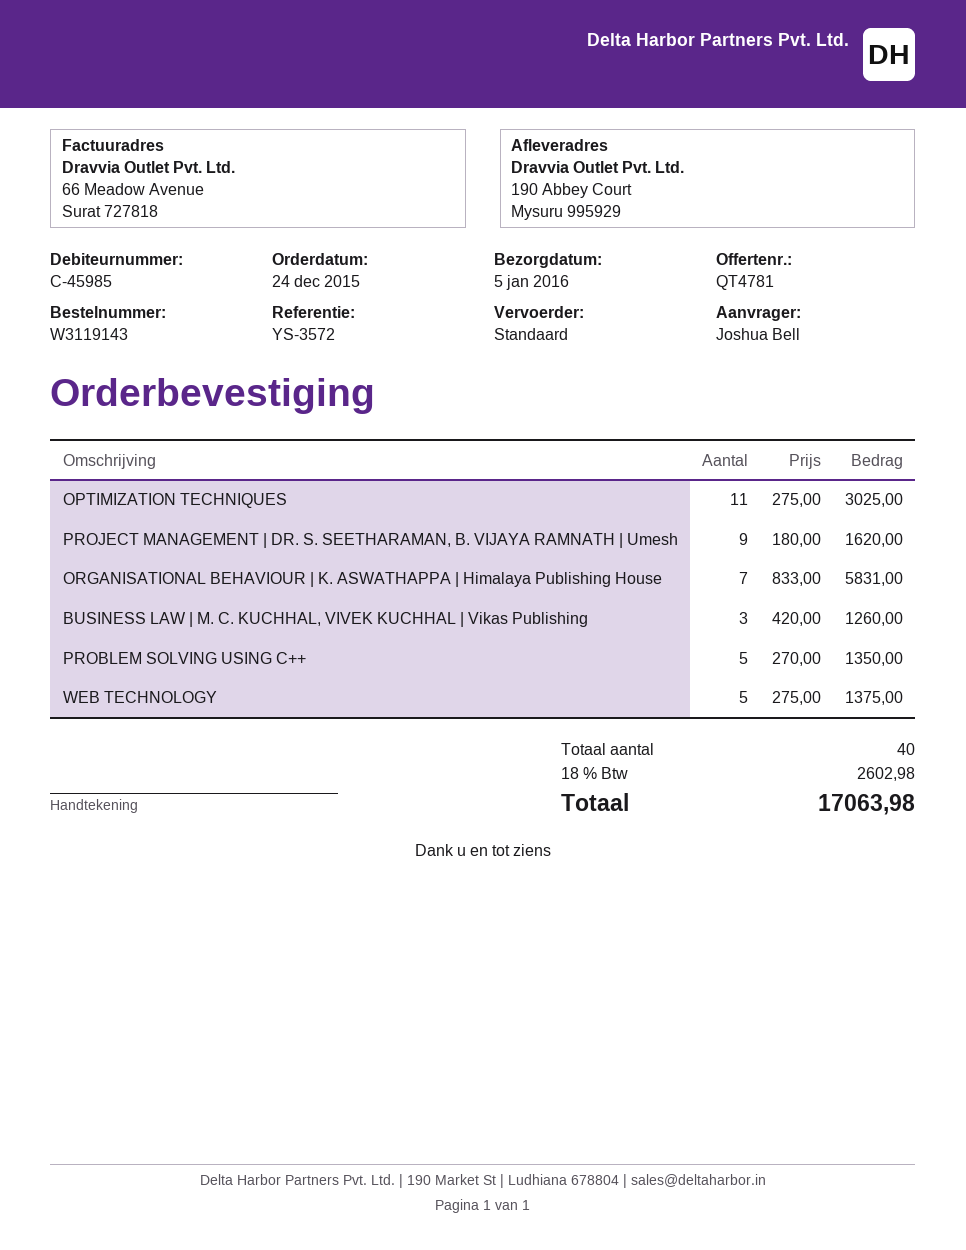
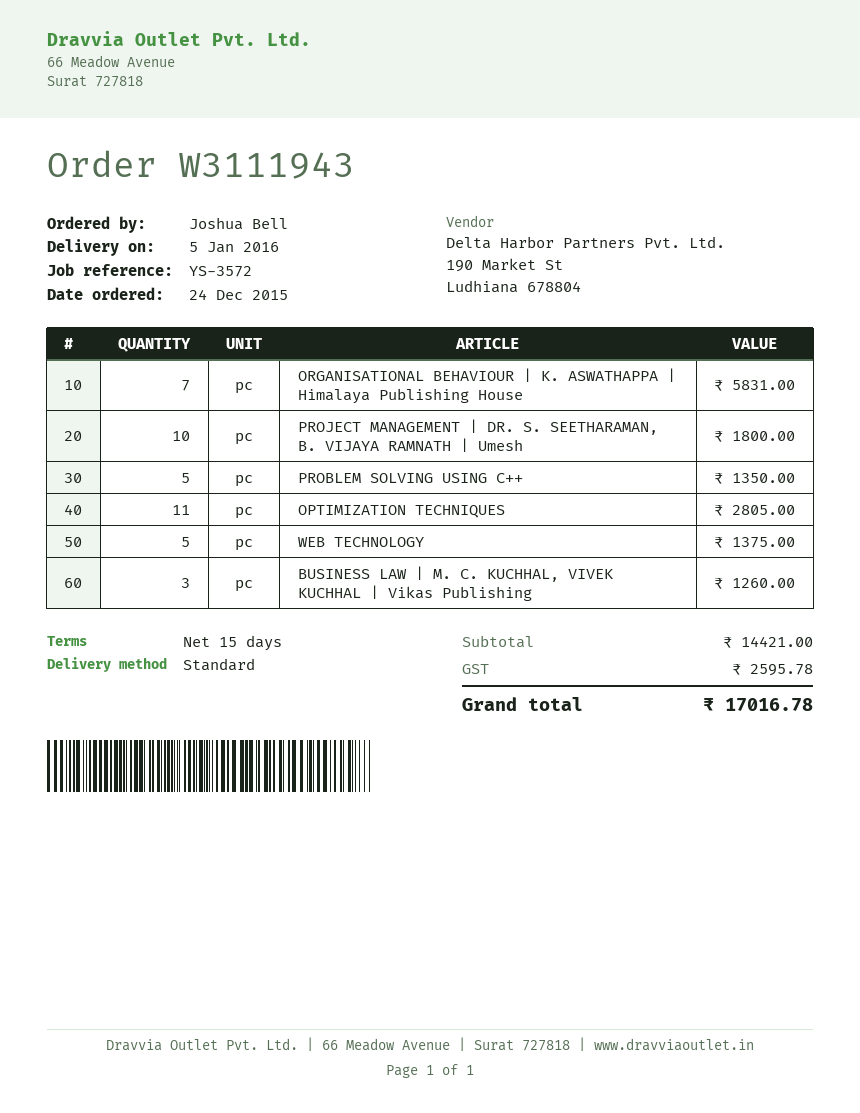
order number: W3119143 -> W3111943
OPTIMIZATION TECHNIQUES: 11 for 3025.00 -> 11 for 2805.00
PROJECT MANAGEMENT | DR. S. SEETHARAMAN, B. VIJAYA RAMNATH | Umesh: 9 for 1620.00 -> 10 for 1800.00
tax: 2602.98 -> 2595.78
total: 17063.98 -> 17016.78

